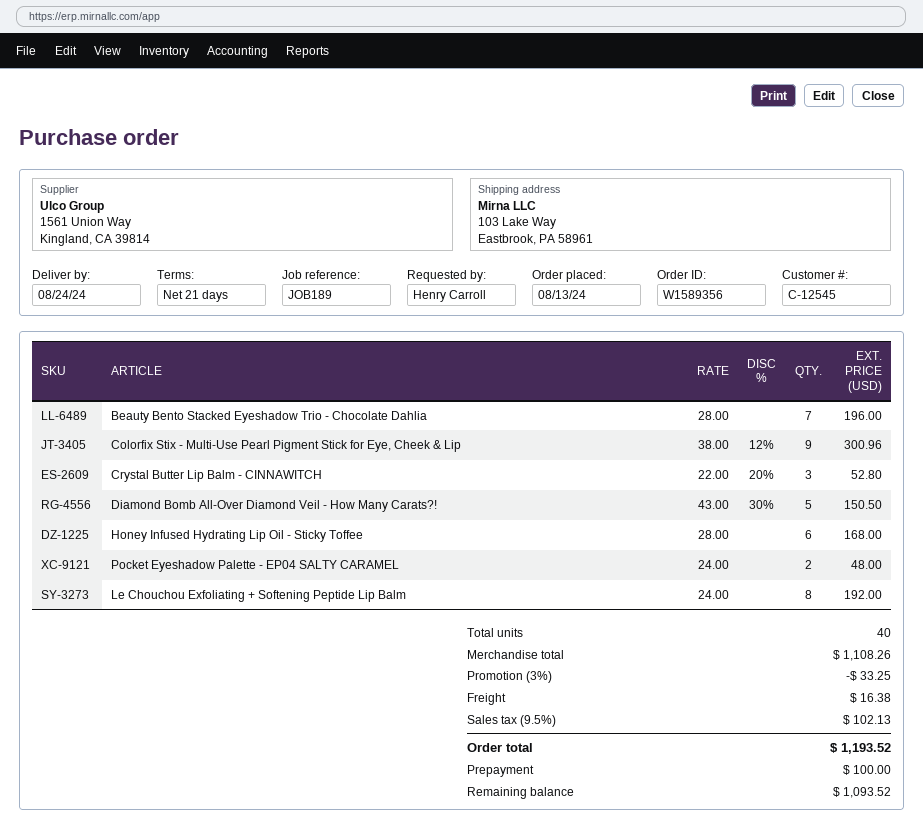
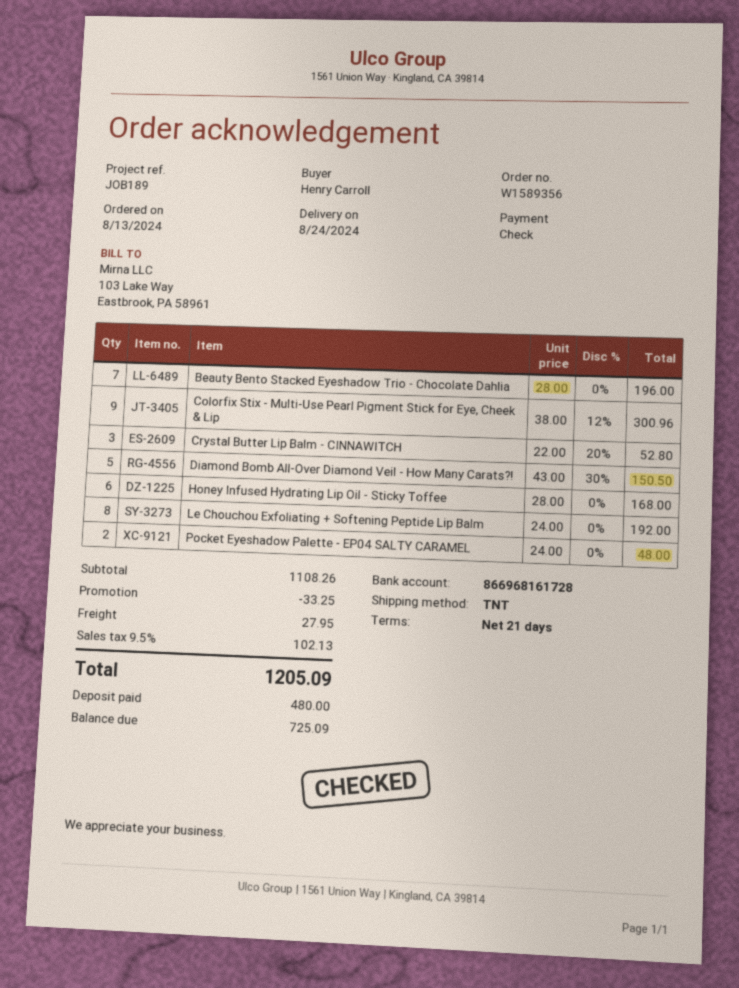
shipping: 16.38 -> 27.95
total: 1193.52 -> 1205.09
deposit: 100.00 -> 480.00
balance: 1093.52 -> 725.09

